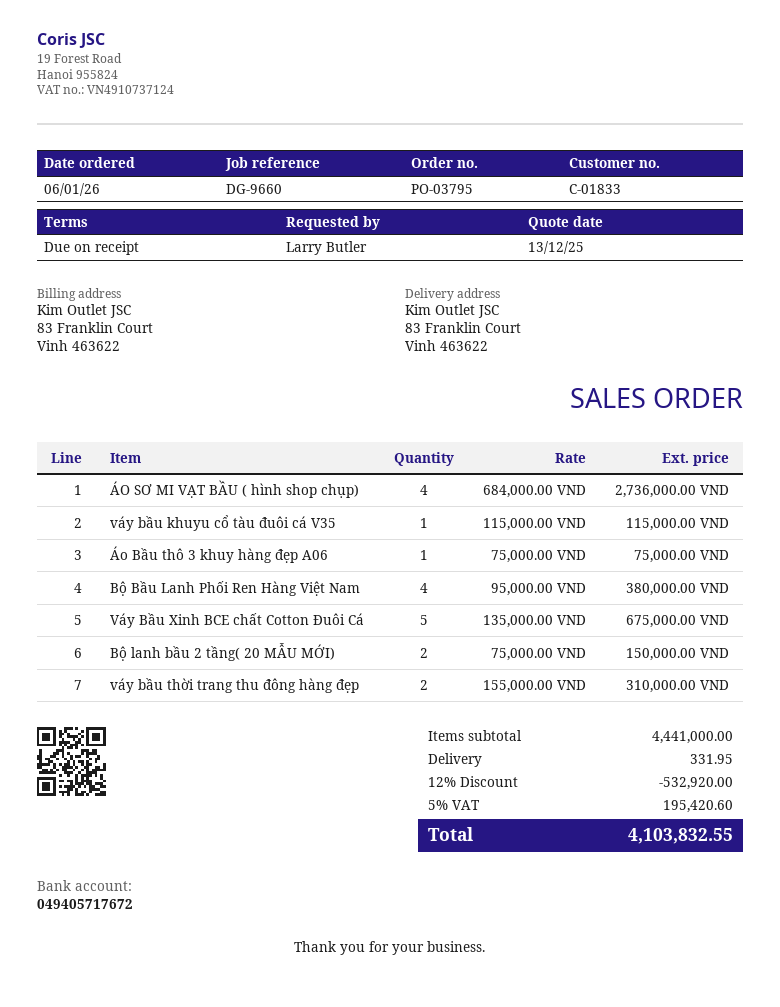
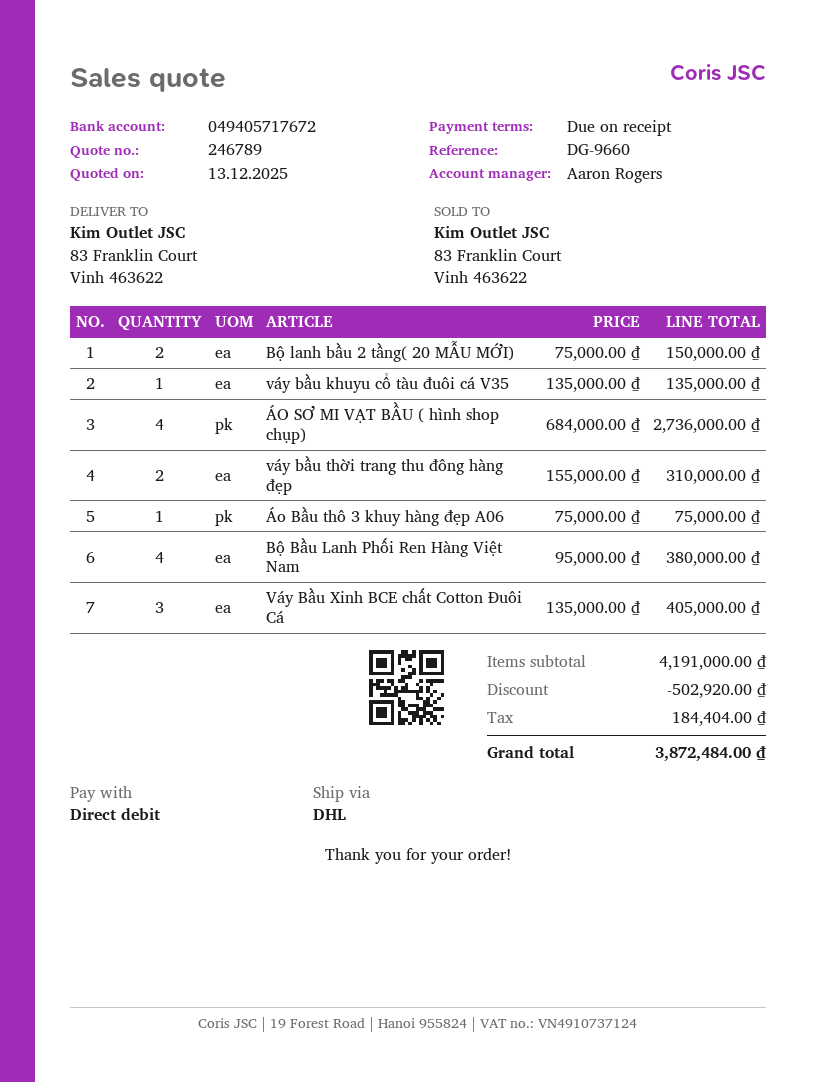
váy bầu khuyu cổ tàu đuôi cá V35: 1 x 115000.00 = 115000.00 -> 1 x 135000.00 = 135000.00
Váy Bầu Xinh BCE chất Cotton Đuôi Cá: 5 x 135000.00 = 675000.00 -> 3 x 135000.00 = 405000.00
subtotal: 4441000.00 -> 4191000.00
discount: 532920.00 -> 502920.00
shipping: 331.95 -> none
tax: 195420.60 -> 184404.00
total: 4103832.55 -> 3872484.00

